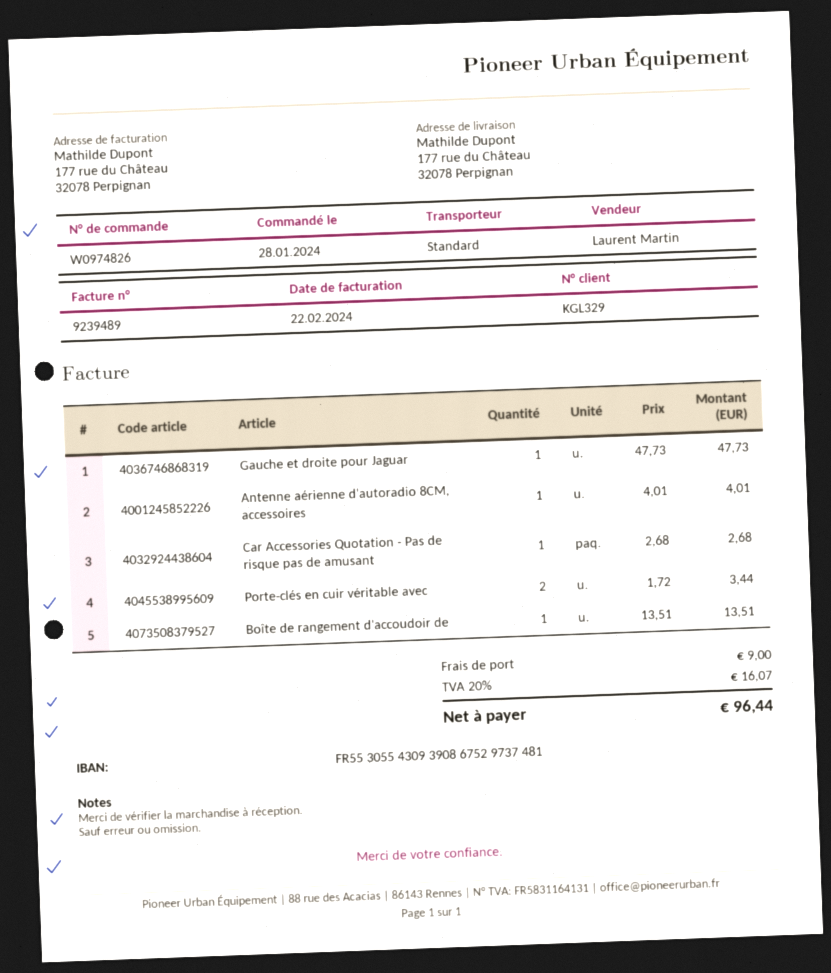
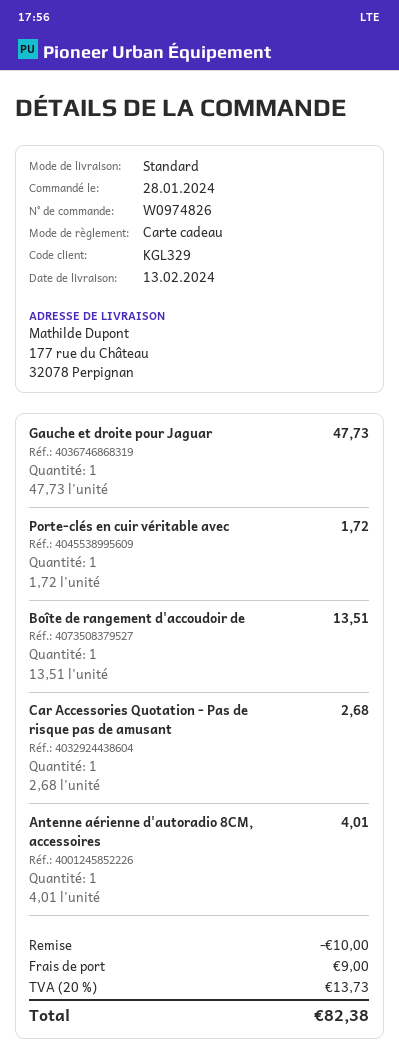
Porte-clés en cuir véritable avec: 2 x 1.72 = 3.44 -> 1 x 1.72 = 1.72
discount: none -> 10.00
tax: 20% = 16.07 -> 20% = 13.73
total: 96.44 -> 82.38

